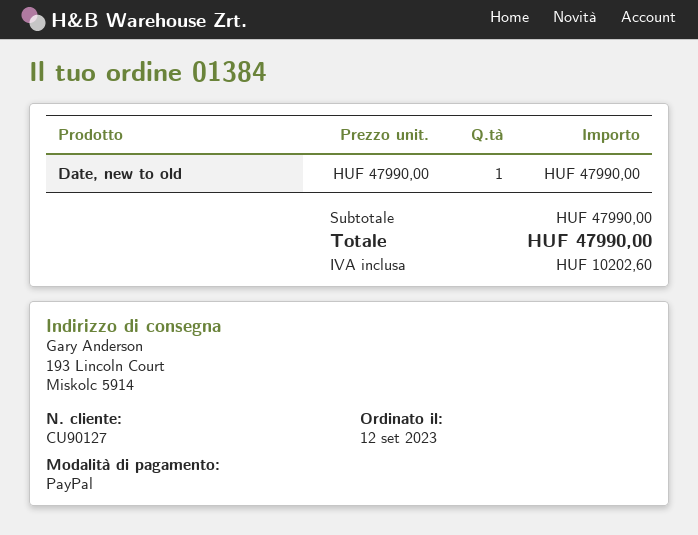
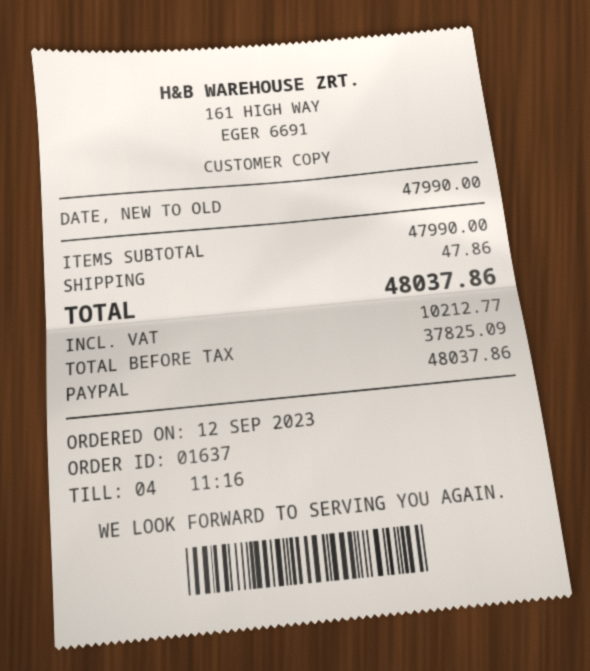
order number: 01384 -> 01637
shipping: none -> 47.86
tax: 10202.60 -> 10212.77
total: 47990.00 -> 48037.86

